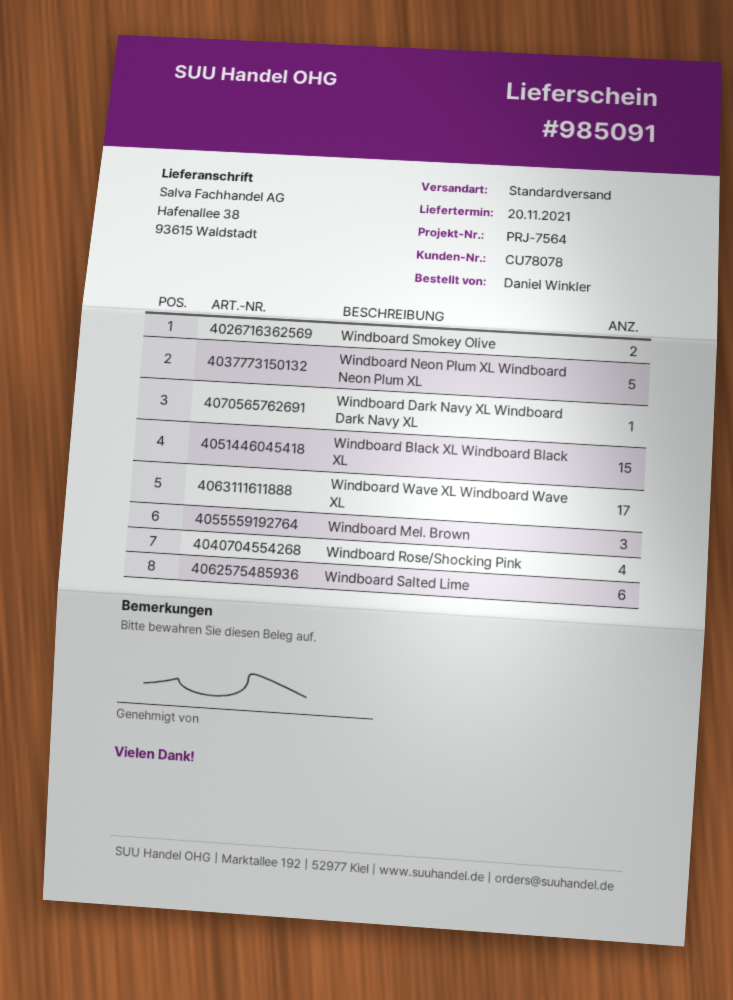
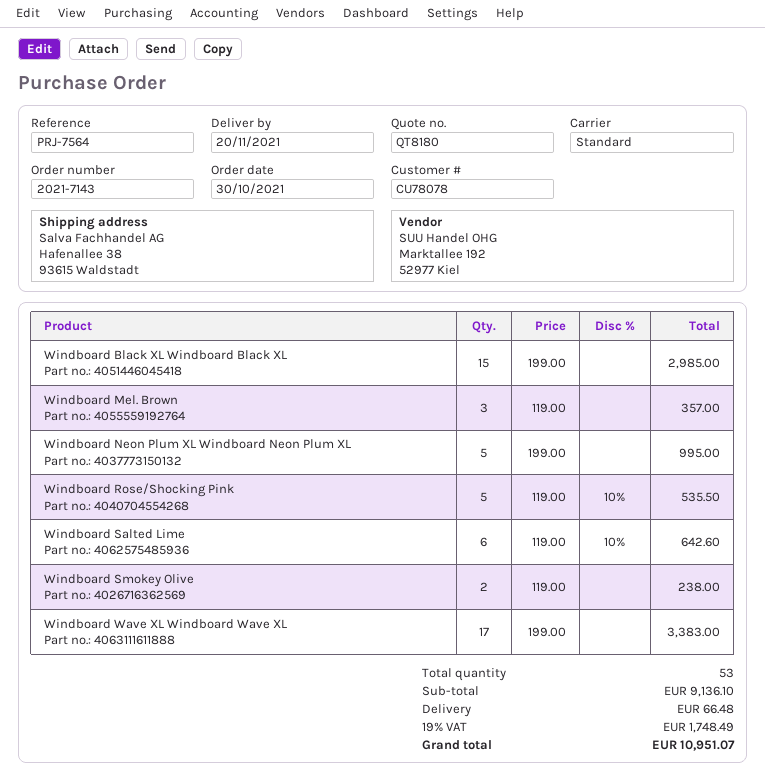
Windboard Dark Navy XL Windboard Dark Navy XL: 1 -> none
Windboard Rose/Shocking Pink: 4 -> 5

